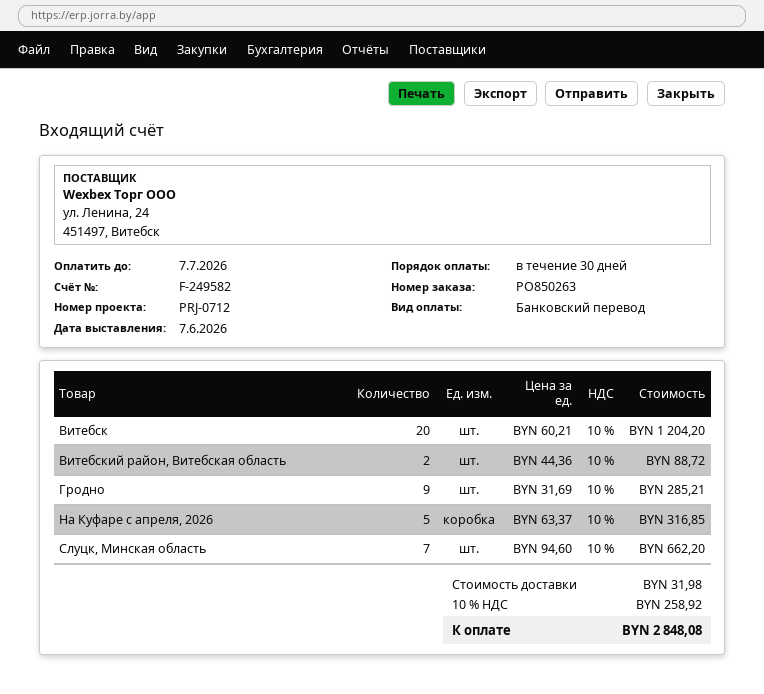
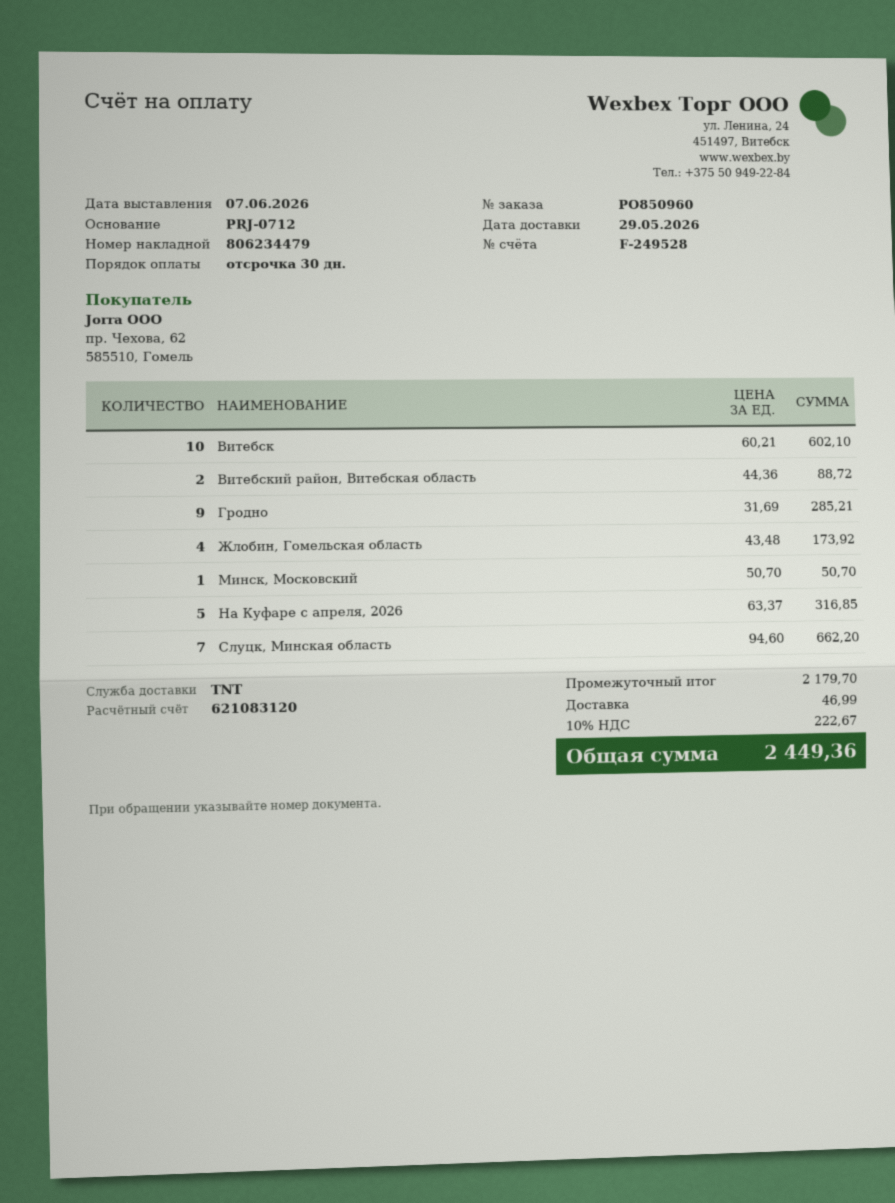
order number: PO850263 -> PO850960
invoice number: F-249582 -> F-249528
Витебск: 20 x 60.21 = 1204.20 -> 10 x 60.21 = 602.10
Жлобин, Гомельская область: none -> 4 x 43.48 = 173.92
Минск, Московский: none -> 1 x 50.70 = 50.70
shipping: 31.98 -> 46.99
tax: 10% = 258.92 -> 10% = 222.67
total: 2848.08 -> 2449.36

